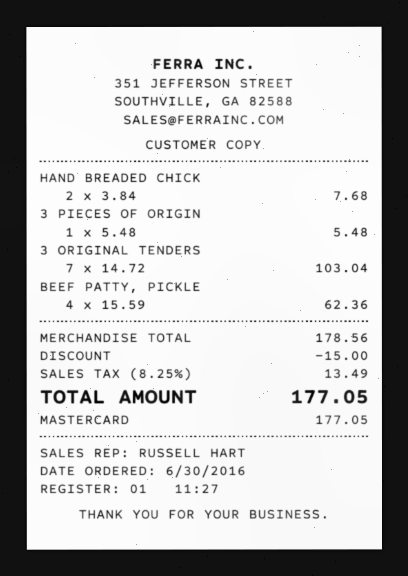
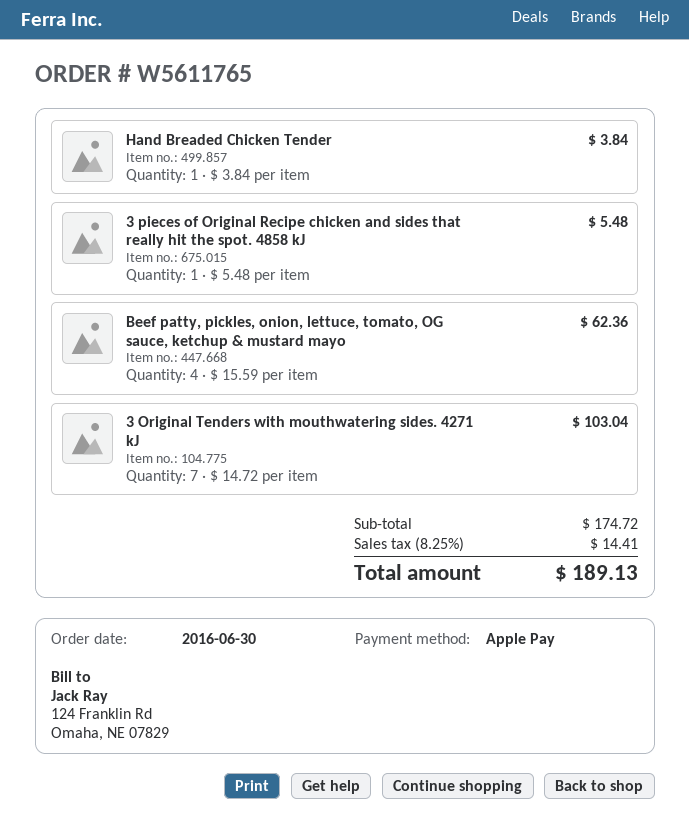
payment method: Mastercard -> Apple Pay
HAND BREADED CHICK: 2 x 3.84 = 7.68 -> 1 x 3.84 = 3.84
subtotal: 178.56 -> 174.72
discount: 15.00 -> none
tax: 8.25% = 13.49 -> 8.25% = 14.41
total: 177.05 -> 189.13

